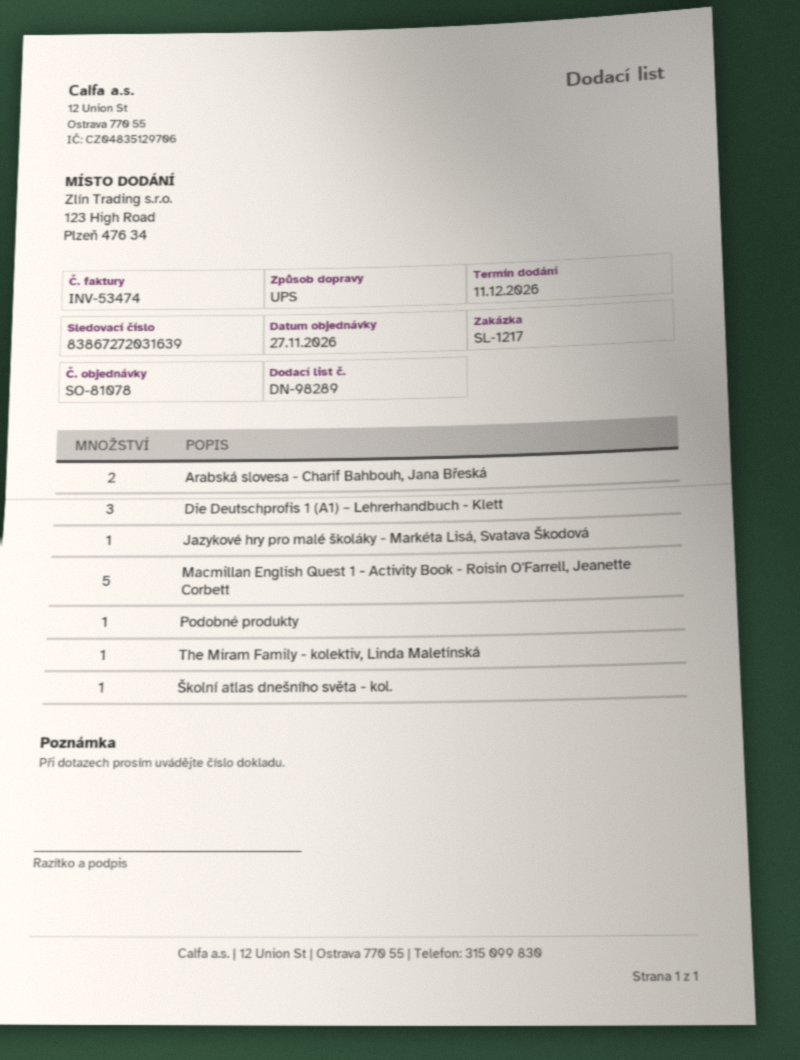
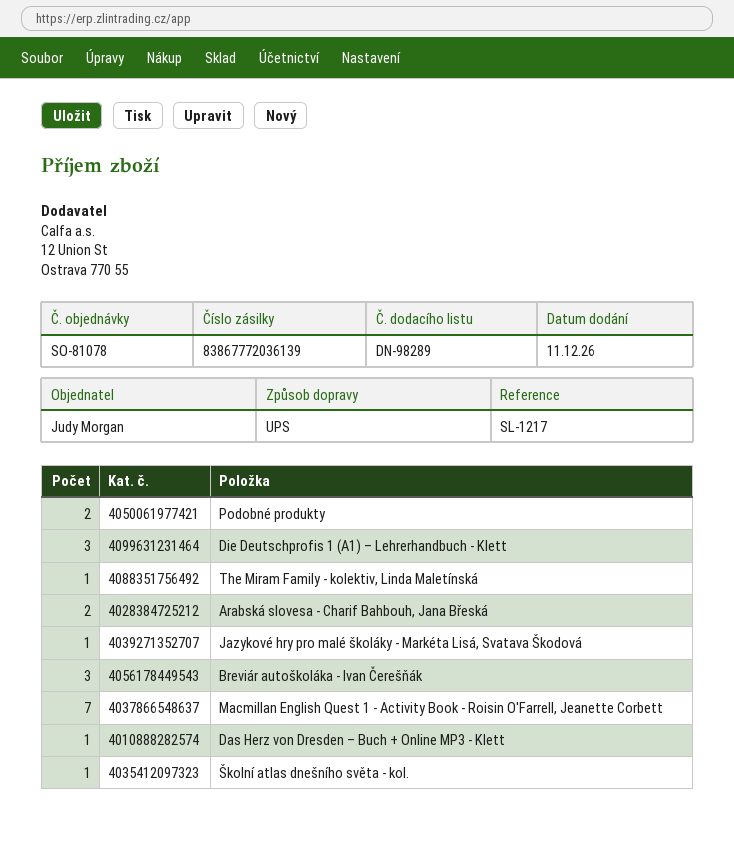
tracking number: 83867272031639 -> 83867772036139
Macmillan English Quest 1 - Activity Book - Roisin O'Farrell, Jeanette Corbett: 5 -> 7
Podobné produkty: 1 -> 2
Breviár autoškoláka - Ivan Čerešňák: none -> 3
Das Herz von Dresden – Buch + Online MP3 - Klett: none -> 1

